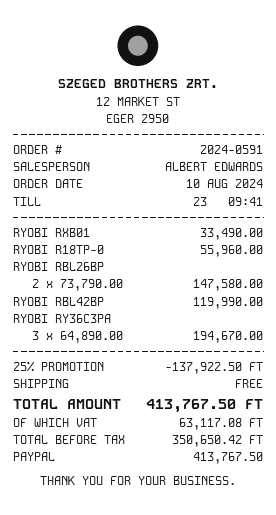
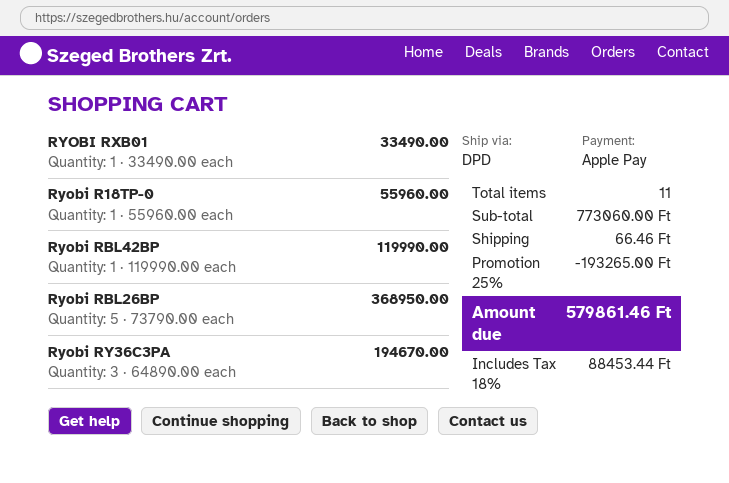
payment method: PayPal -> Apple Pay
RYOBI RBL26BP: 2 x 73790.00 = 147580.00 -> 5 x 73790.00 = 368950.00
discount: 25% = 137922.50 -> 25% = 193265.00
shipping: 0.00 -> 66.46
tax: 63117.08 -> 88453.44
total: 413767.50 -> 579861.46

